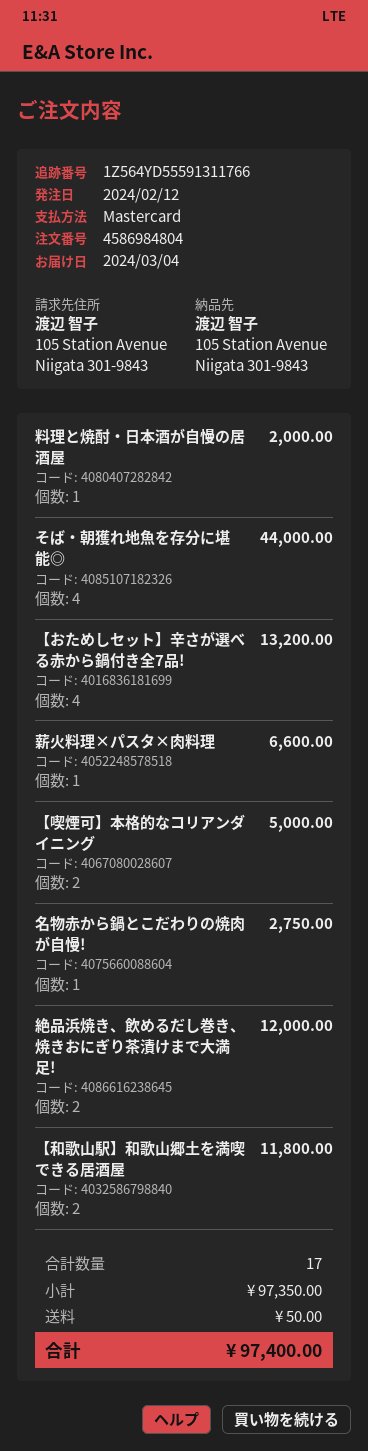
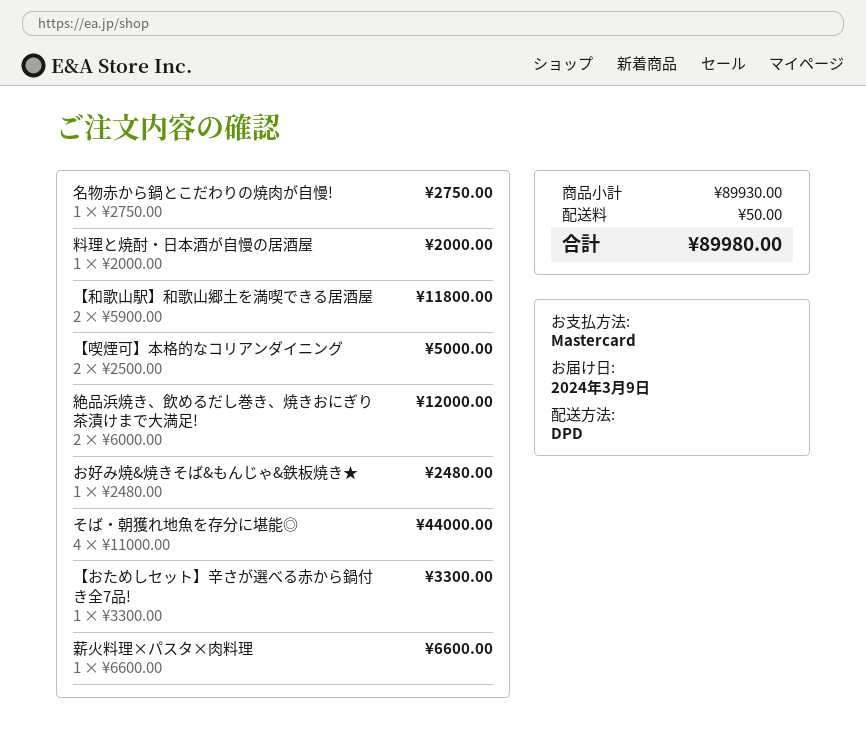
delivery date: 2024-03-04 -> 2024-03-09
【おためしセット】辛さが選べる赤から鍋付き全7品!: 4 for 13200.00 -> 1 for 3300.00
お好み焼&焼きそば&もんじゃ&鉄板焼き★: none -> 1 for 2480.00
subtotal: 97350.00 -> 89930.00
total: 97400.00 -> 89980.00

